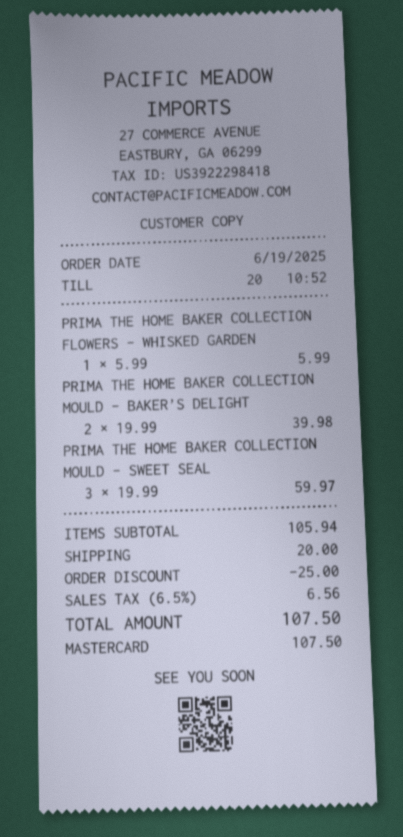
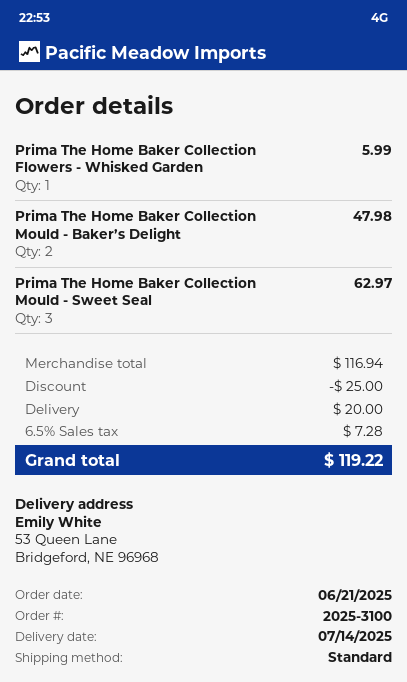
order date: 2025-06-19 -> 2025-06-21
PRIMA THE HOME BAKER COLLECTION MOULD - BAKER’S DELIGHT: 2 for 39.98 -> 2 for 47.98
PRIMA THE HOME BAKER COLLECTION MOULD - SWEET SEAL: 3 for 59.97 -> 3 for 62.97
subtotal: 105.94 -> 116.94
tax: 6.5% = 6.56 -> 6.5% = 7.28
total: 107.50 -> 119.22

